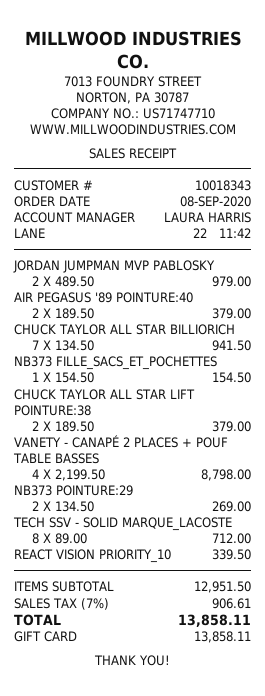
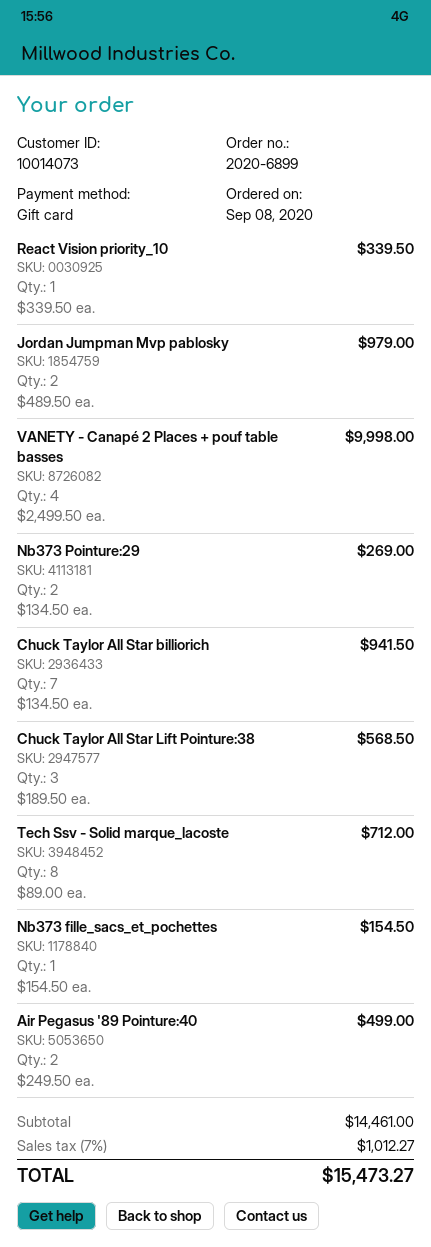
customer number: 10018343 -> 10014073
AIR PEGASUS '89 POINTURE:40: 2 x 189.50 = 379.00 -> 2 x 249.50 = 499.00
CHUCK TAYLOR ALL STAR LIFT POINTURE:38: 2 x 189.50 = 379.00 -> 3 x 189.50 = 568.50
VANETY - CANAPÉ 2 PLACES + POUF TABLE BASSES: 4 x 2199.50 = 8798.00 -> 4 x 2499.50 = 9998.00
subtotal: 12951.50 -> 14461.00
tax: 7% = 906.61 -> 7% = 1012.27
total: 13858.11 -> 15473.27

